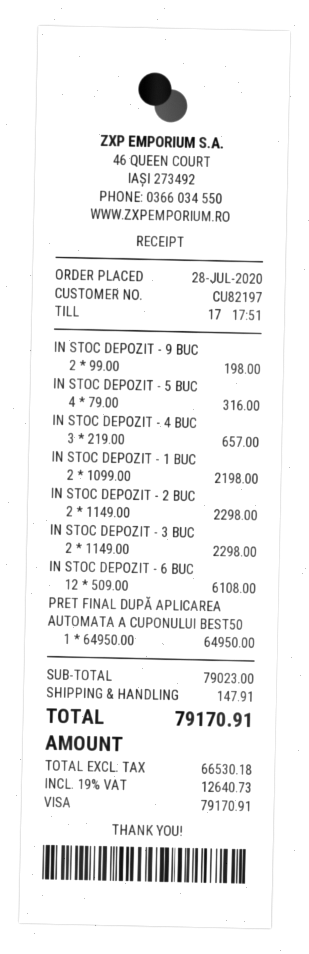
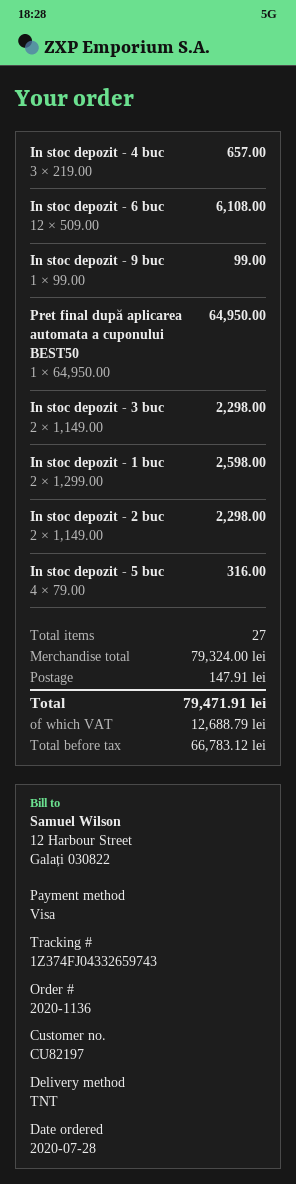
IN STOC DEPOZIT - 9 BUC: 2 x 99.00 = 198.00 -> 1 x 99.00 = 99.00
IN STOC DEPOZIT - 1 BUC: 2 x 1099.00 = 2198.00 -> 2 x 1299.00 = 2598.00
subtotal: 79023.00 -> 79324.00
net: 66530.18 -> 66783.12
tax: 12640.73 -> 12688.79
total: 79170.91 -> 79471.91

